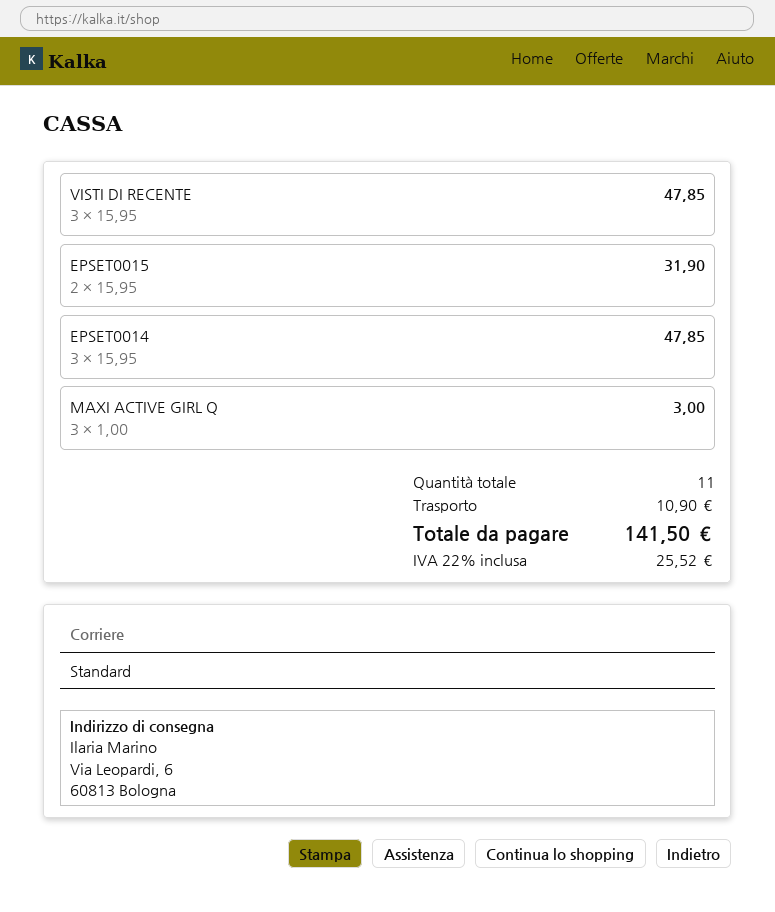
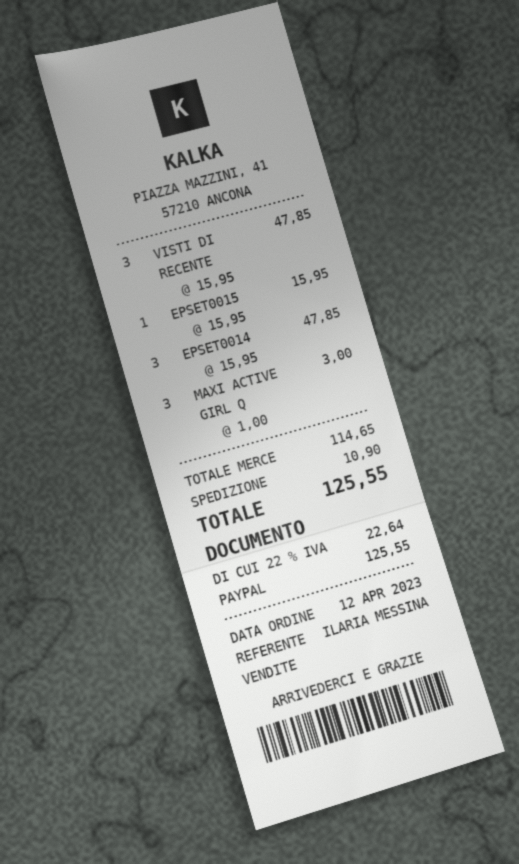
EPSET0015: 2 x 15.95 = 31.90 -> 1 x 15.95 = 15.95
tax: 22% = 25.52 -> 22% = 22.64
total: 141.50 -> 125.55

